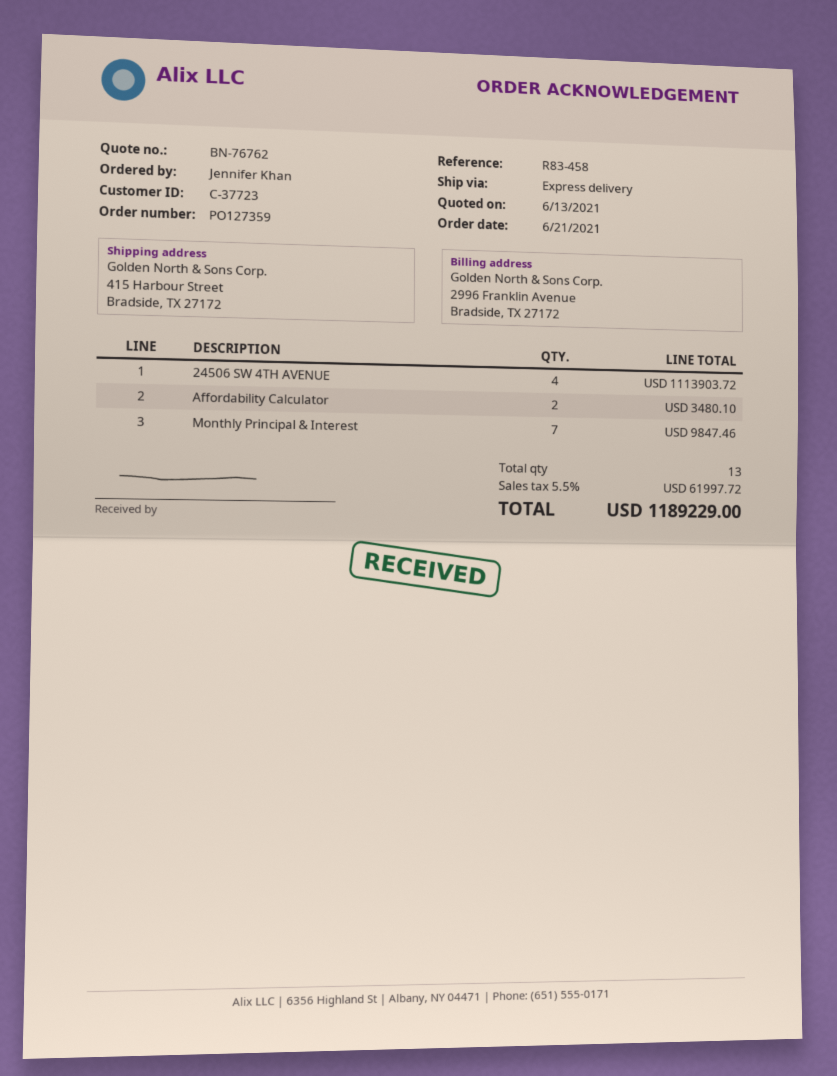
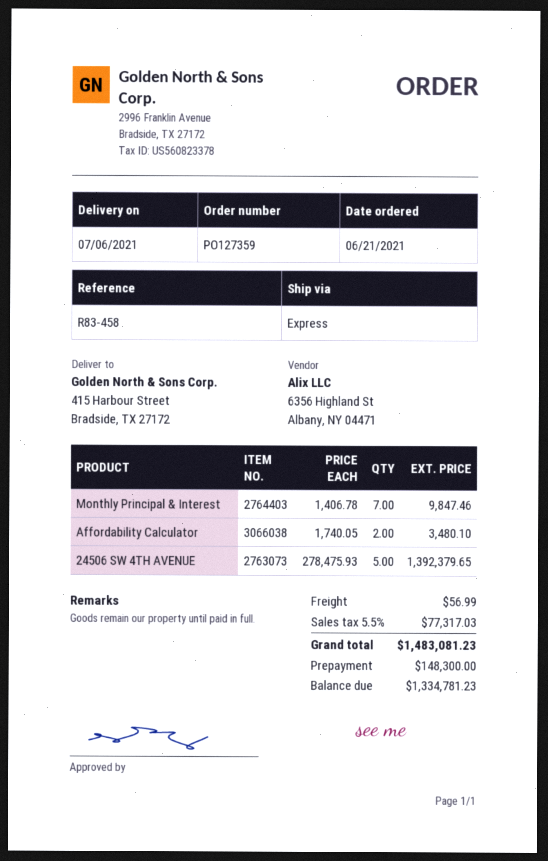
24506 SW 4TH AVENUE: 4 for 1113903.72 -> 5 for 1392379.65
shipping: none -> 56.99
tax: 5.5% = 61997.72 -> 5.5% = 77317.03
total: 1189229.00 -> 1483081.23

